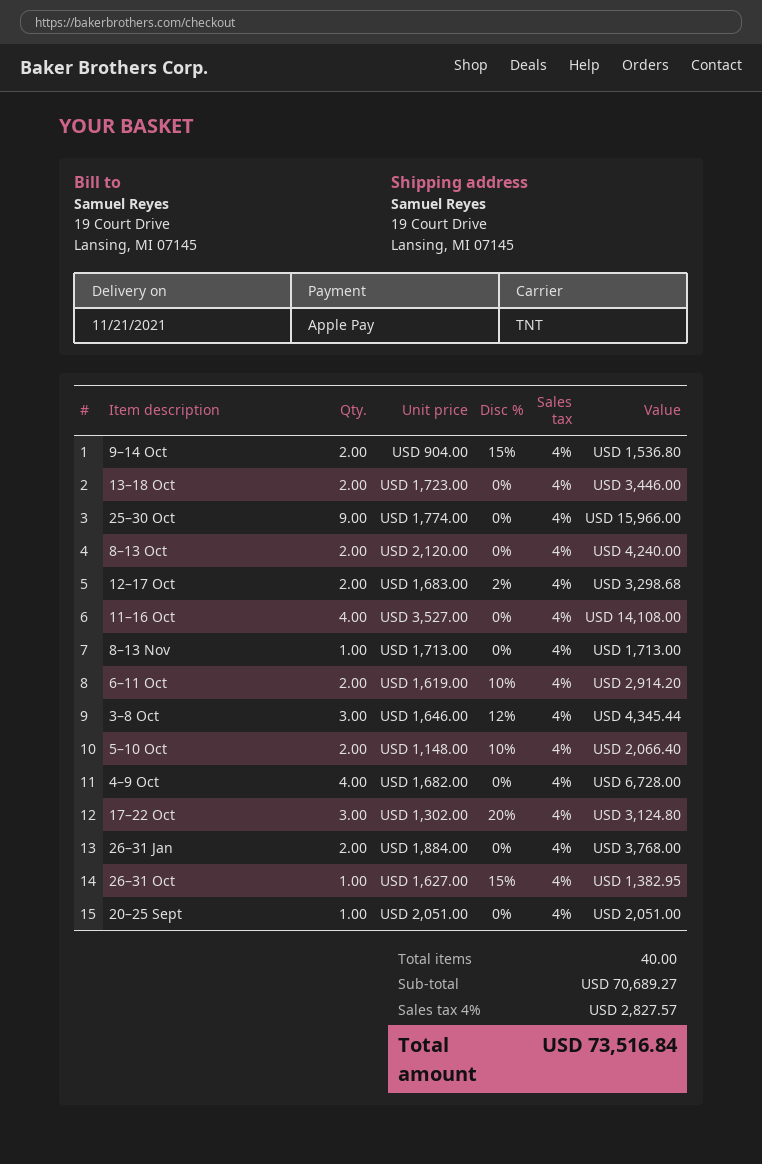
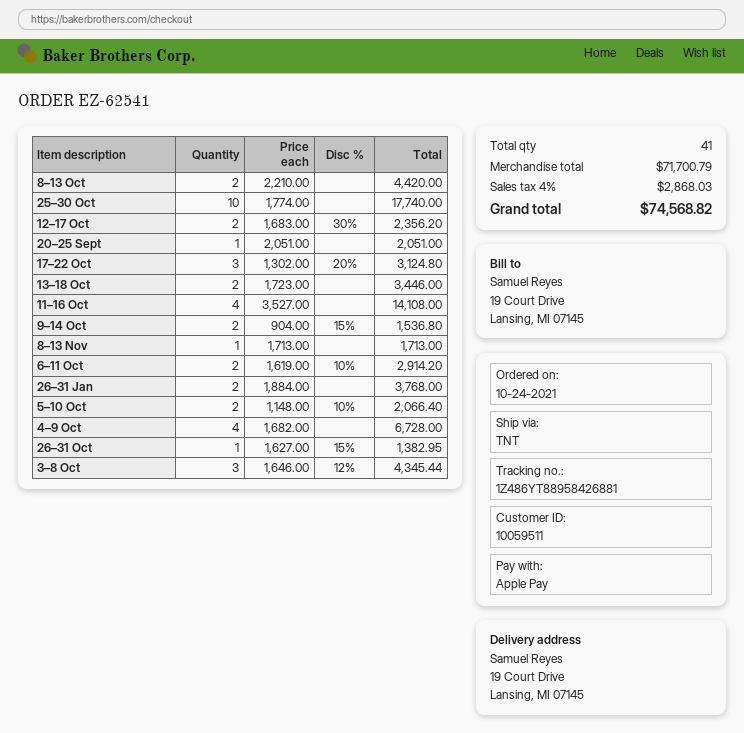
25–30 Oct: 9 x 1774.00 = 15966.00 -> 10 x 1774.00 = 17740.00
8–13 Oct: 2 x 2120.00 = 4240.00 -> 2 x 2210.00 = 4420.00
12–17 Oct: 2 x 1683.00 - 2% = 3298.68 -> 2 x 1683.00 - 30% = 2356.20
total quantity: 40 -> 41
subtotal: 70689.27 -> 71700.79
tax: 4% = 2827.57 -> 4% = 2868.03
total: 73516.84 -> 74568.82

